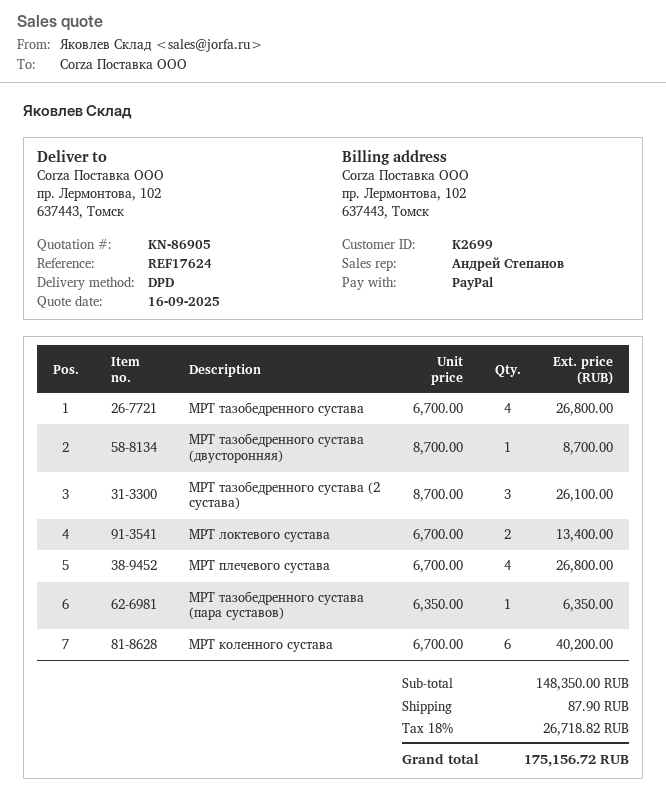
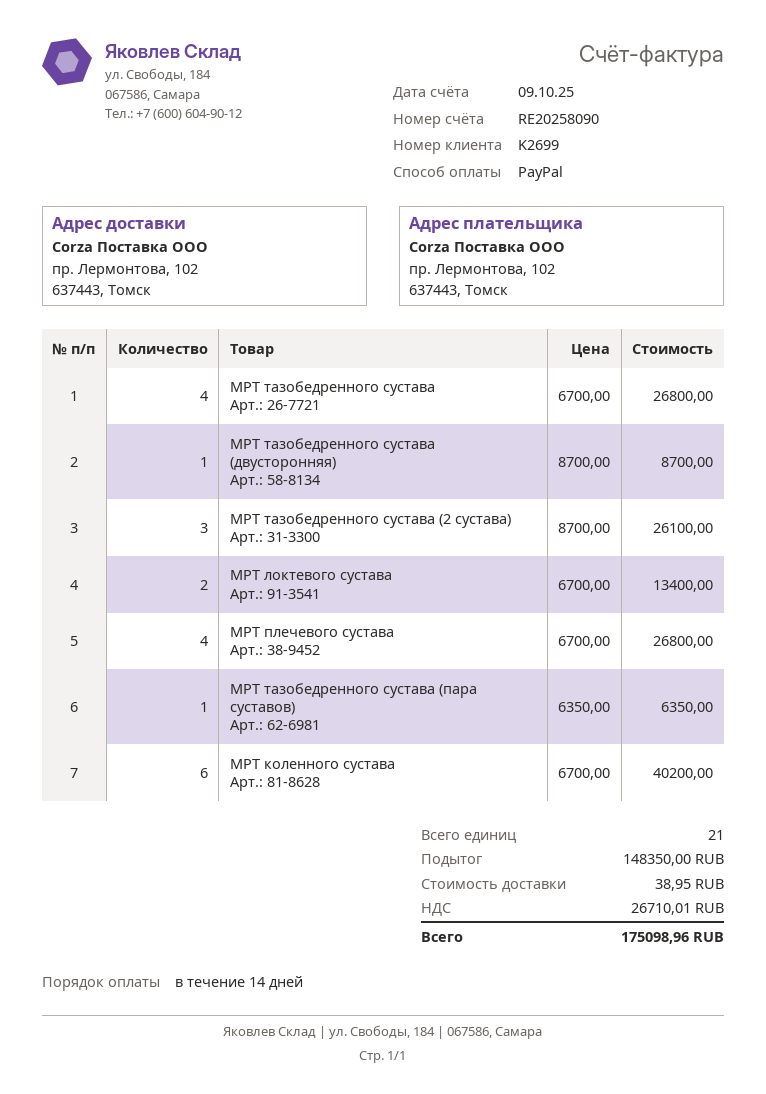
shipping: 87.90 -> 38.95
tax: 26718.82 -> 26710.01
total: 175156.72 -> 175098.96

